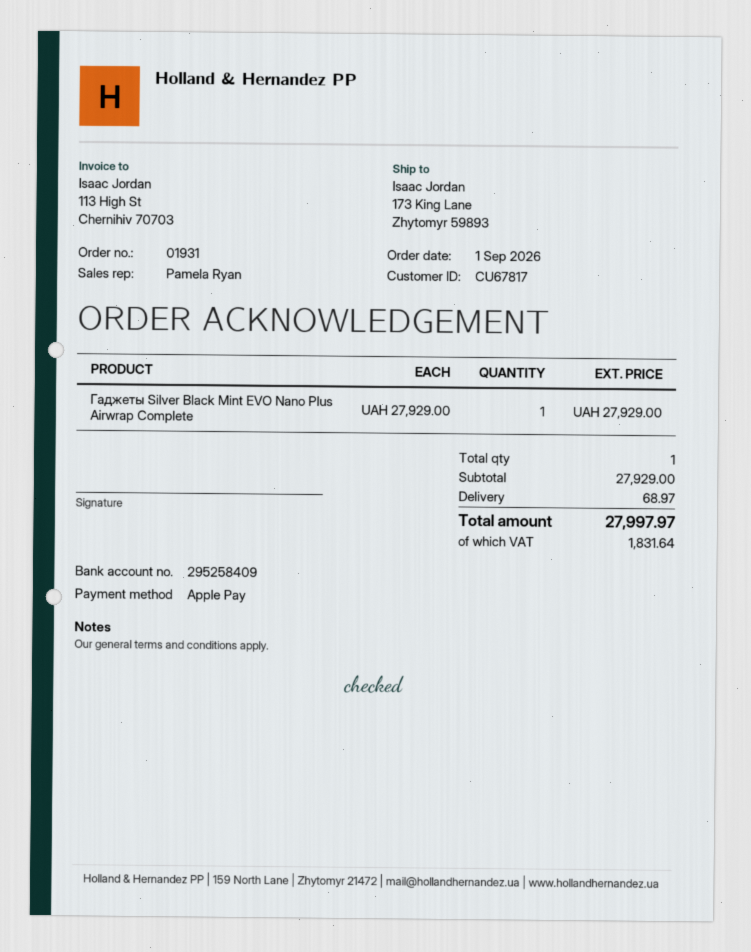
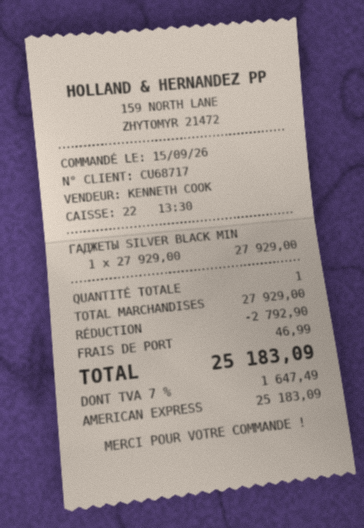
order date: 2026-09-01 -> 2026-09-15
customer number: CU67817 -> CU68717
sales rep: Pamela Ryan -> KENNETH COOK
payment method: Apple Pay -> American Express
discount: none -> 2792.90
shipping: 68.97 -> 46.99
tax: 1831.64 -> 1647.49
total: 27997.97 -> 25183.09

